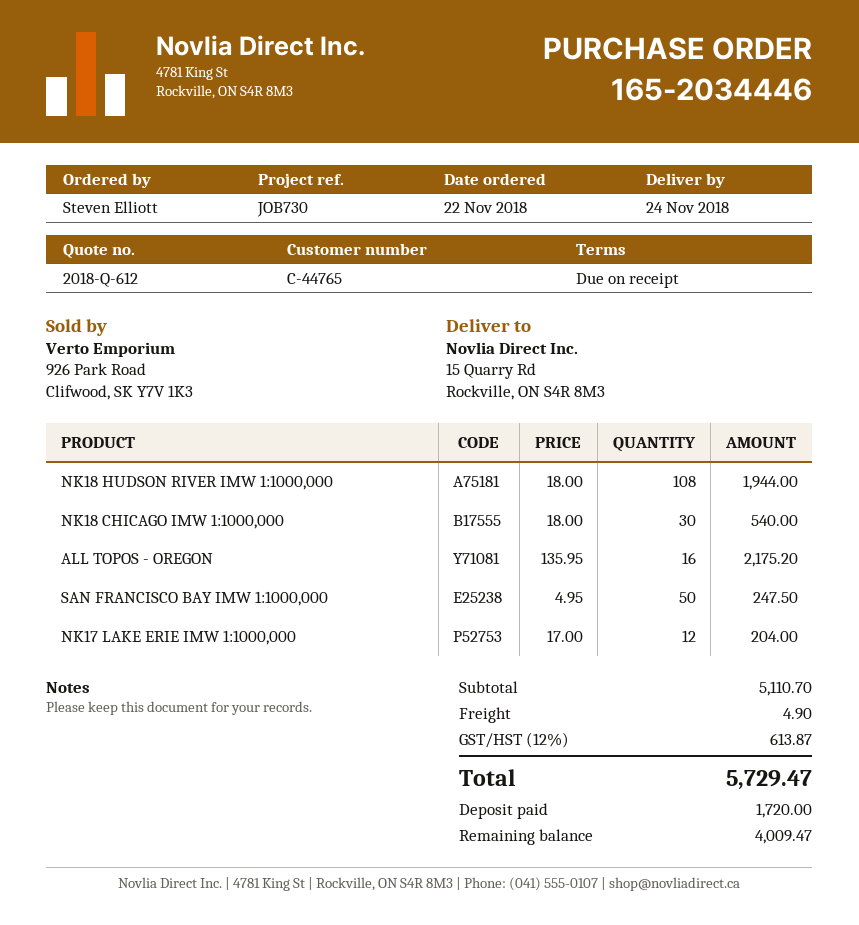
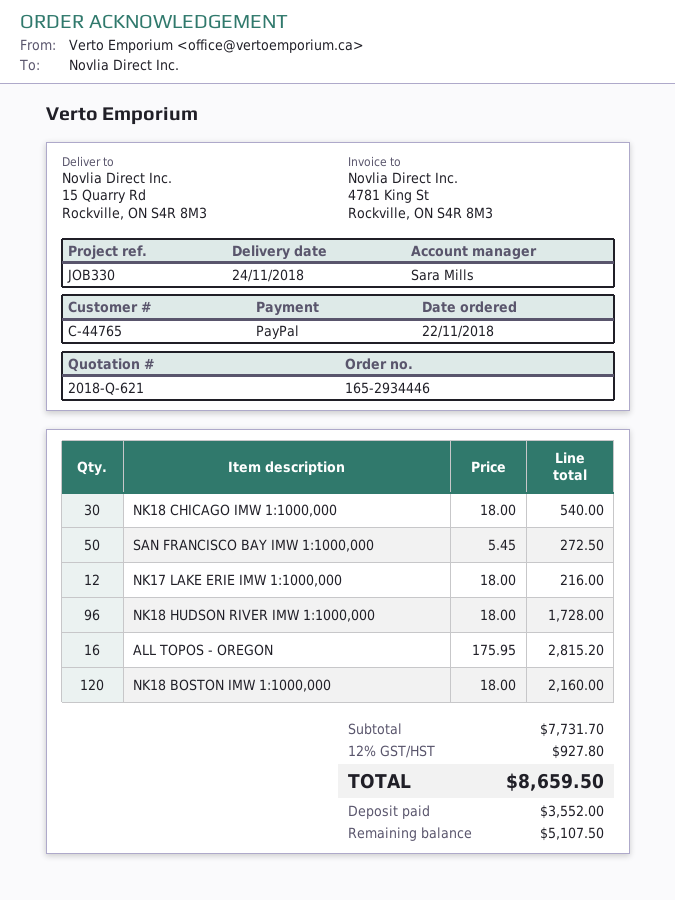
quote number: 2018-Q-612 -> 2018-Q-621
order number: 165-2034446 -> 165-2934446
reference: JOB730 -> JOB330
NK18 HUDSON RIVER IMW 1:1000,000: 108 x 18.00 = 1944.00 -> 96 x 18.00 = 1728.00
ALL TOPOS - OREGON: 16 x 135.95 = 2175.20 -> 16 x 175.95 = 2815.20
SAN FRANCISCO BAY IMW 1:1000,000: 50 x 4.95 = 247.50 -> 50 x 5.45 = 272.50
NK17 LAKE ERIE IMW 1:1000,000: 12 x 17.00 = 204.00 -> 12 x 18.00 = 216.00
NK18 BOSTON IMW 1:1000,000: none -> 120 x 18.00 = 2160.00
subtotal: 5110.70 -> 7731.70
shipping: 4.90 -> none
tax: 12% = 613.87 -> 12% = 927.80
total: 5729.47 -> 8659.50
deposit: 1720.00 -> 3552.00
balance: 4009.47 -> 5107.50

